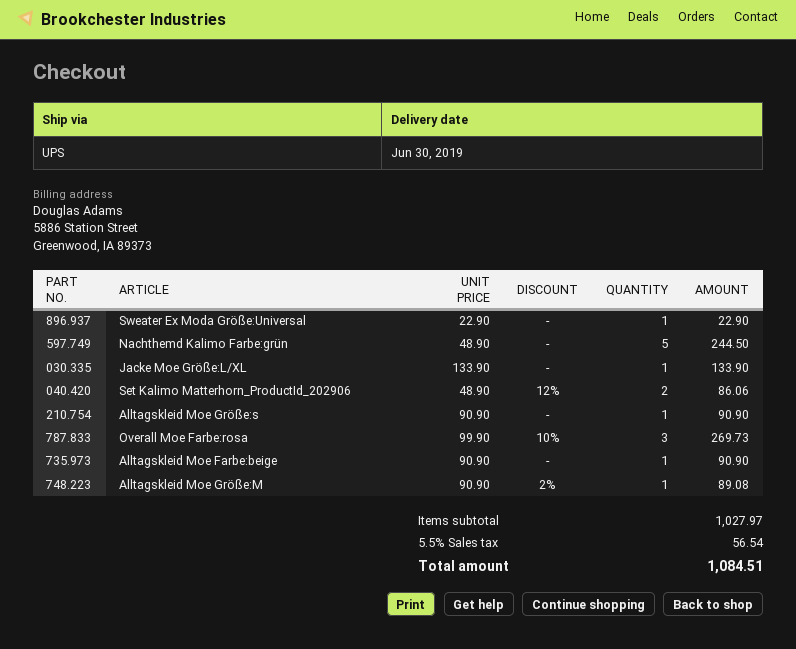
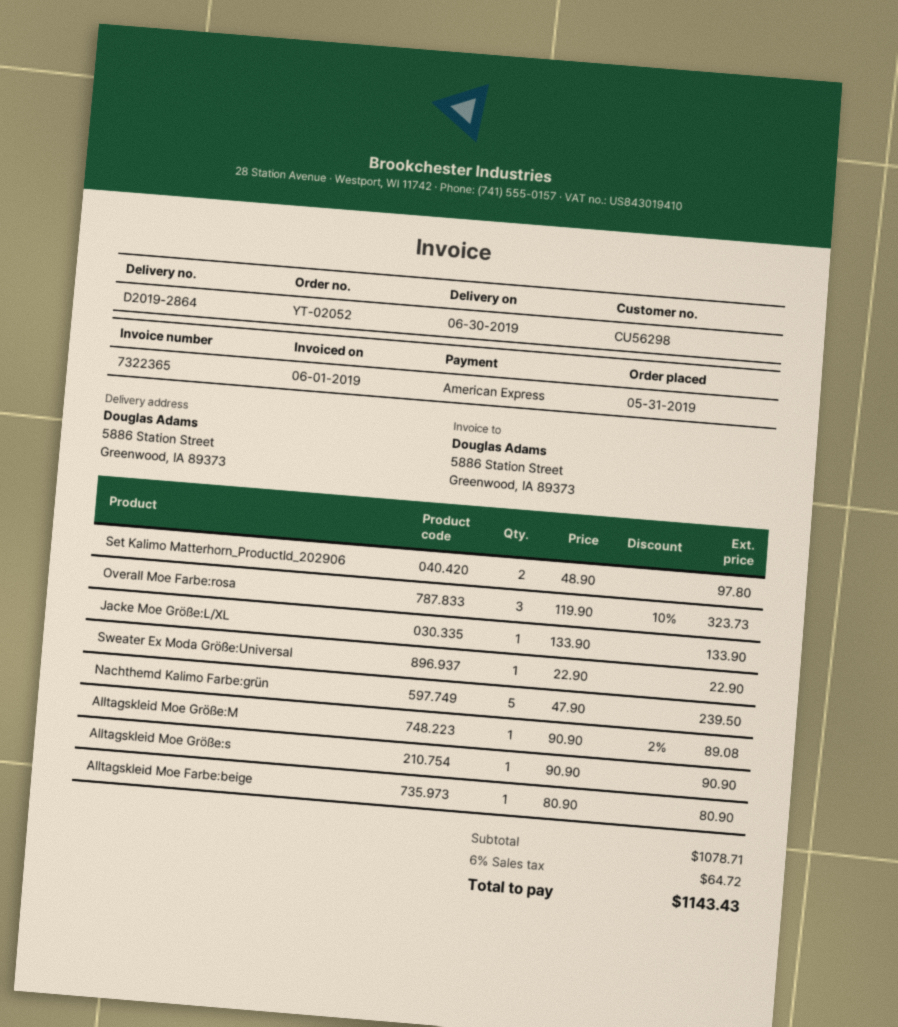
Nachthemd Kalimo Farbe:grün: 5 x 48.90 = 244.50 -> 5 x 47.90 = 239.50
Set Kalimo Matterhorn_ProductId_202906: 2 x 48.90 - 12% = 86.06 -> 2 x 48.90 = 97.80
Overall Moe Farbe:rosa: 3 x 99.90 - 10% = 269.73 -> 3 x 119.90 - 10% = 323.73
Alltagskleid Moe Farbe:beige: 1 x 90.90 = 90.90 -> 1 x 80.90 = 80.90
subtotal: 1027.97 -> 1078.71
tax: 5.5% = 56.54 -> 6% = 64.72
total: 1084.51 -> 1143.43

